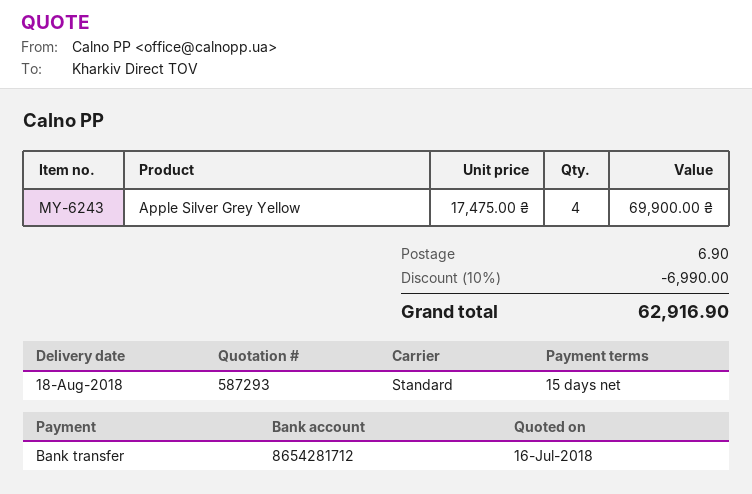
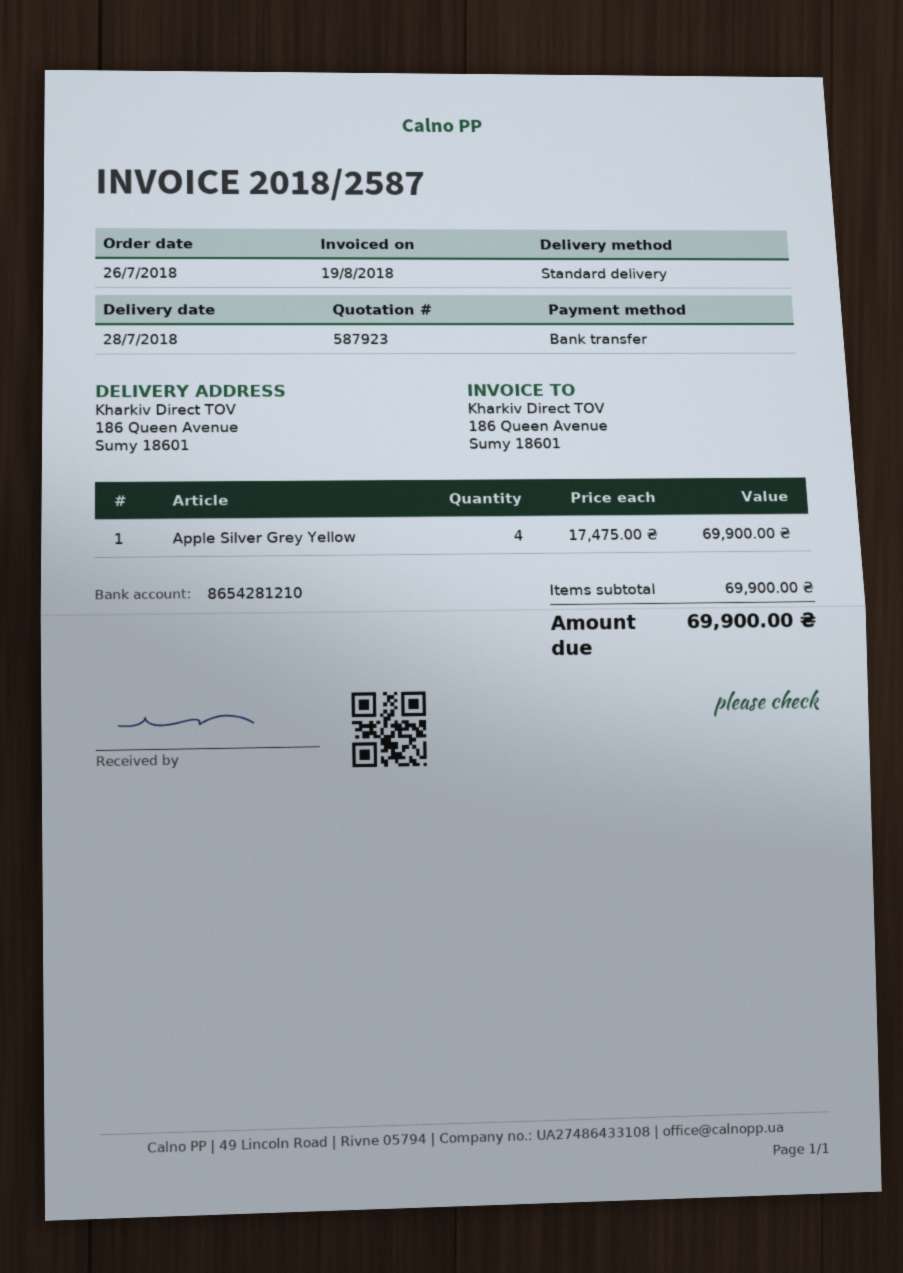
quote number: 587293 -> 587923
delivery date: 2018-08-18 -> 2018-07-28
bank account: 8654281712 -> 8654281210
discount: 10% = 6990.00 -> none
shipping: 6.90 -> none
total: 62916.90 -> 69900.00

